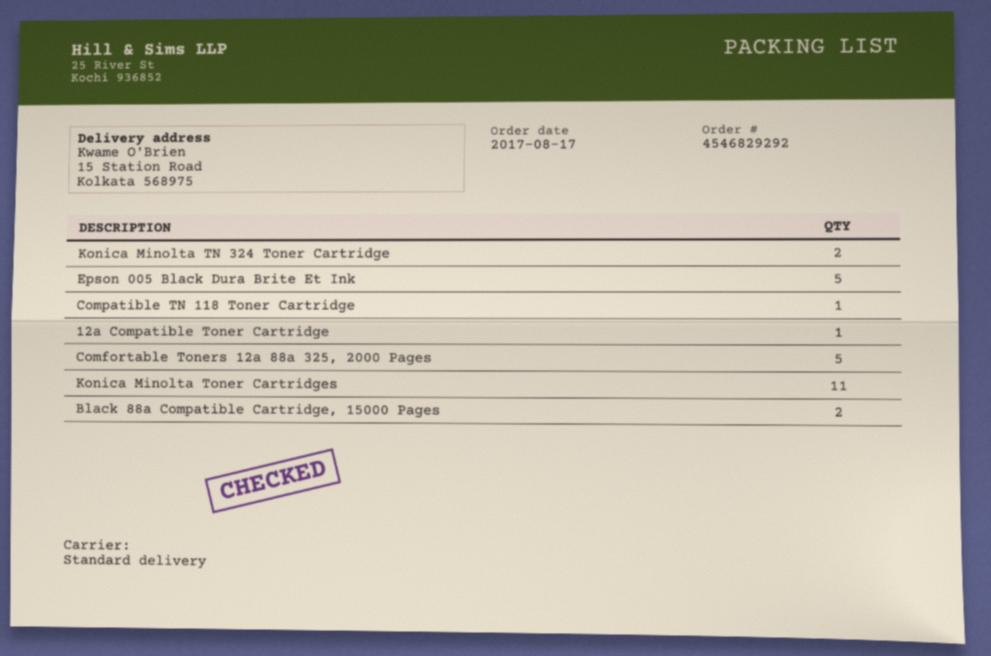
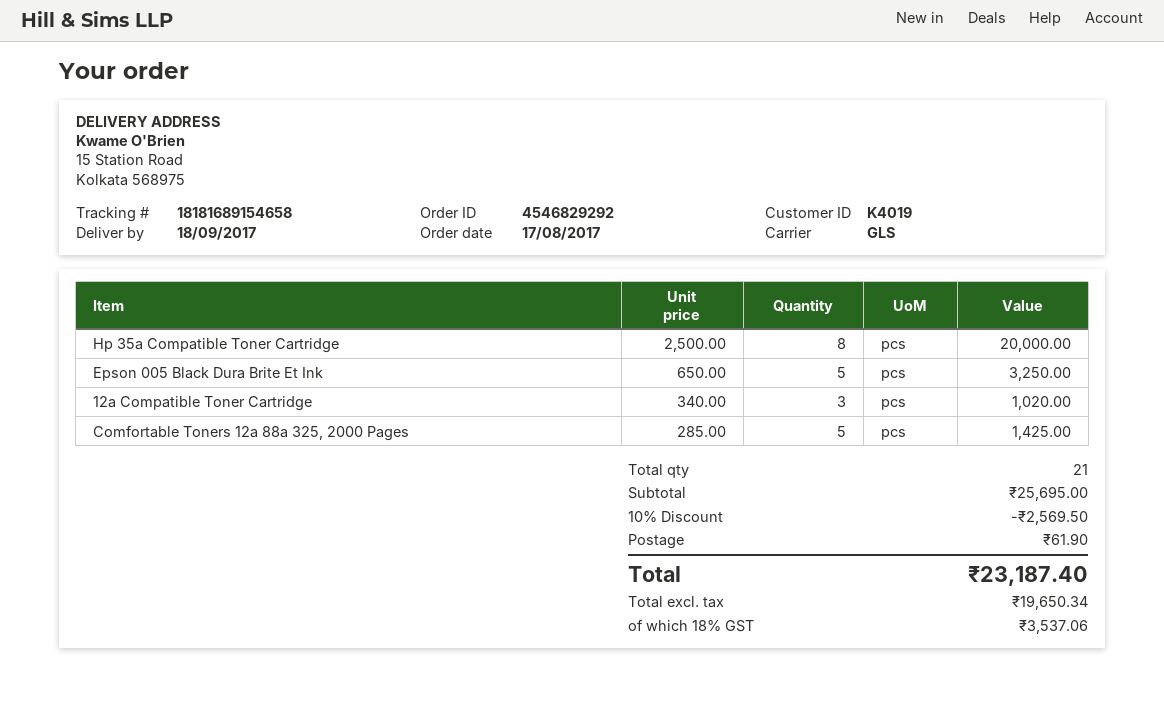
shipping method: standard -> GLS
Konica Minolta TN 324 Toner Cartridge: 2 -> none
Compatible TN 118 Toner Cartridge: 1 -> none
12a Compatible Toner Cartridge: 1 -> 3
Konica Minolta Toner Cartridges: 11 -> none
Black 88a Compatible Cartridge, 15000 Pages: 2 -> none
Hp 35a Compatible Toner Cartridge: none -> 8

